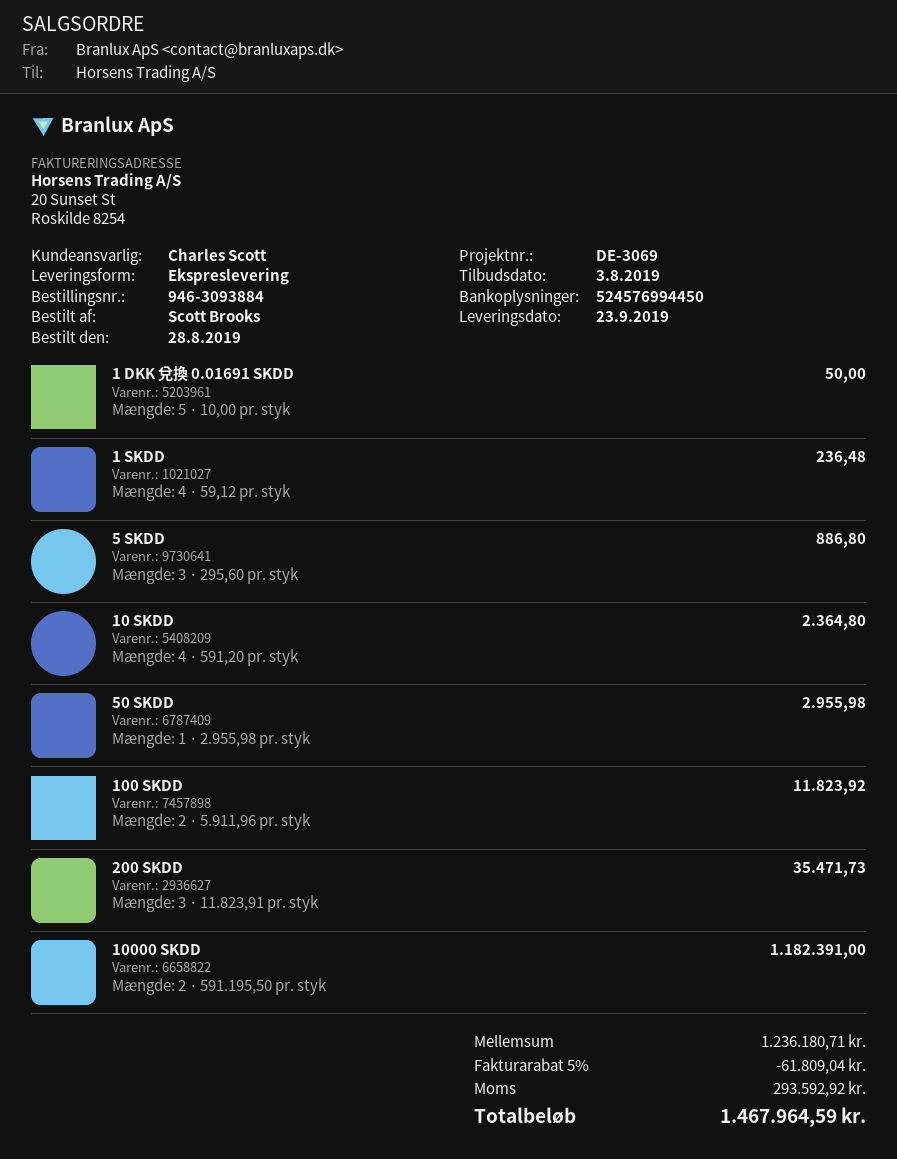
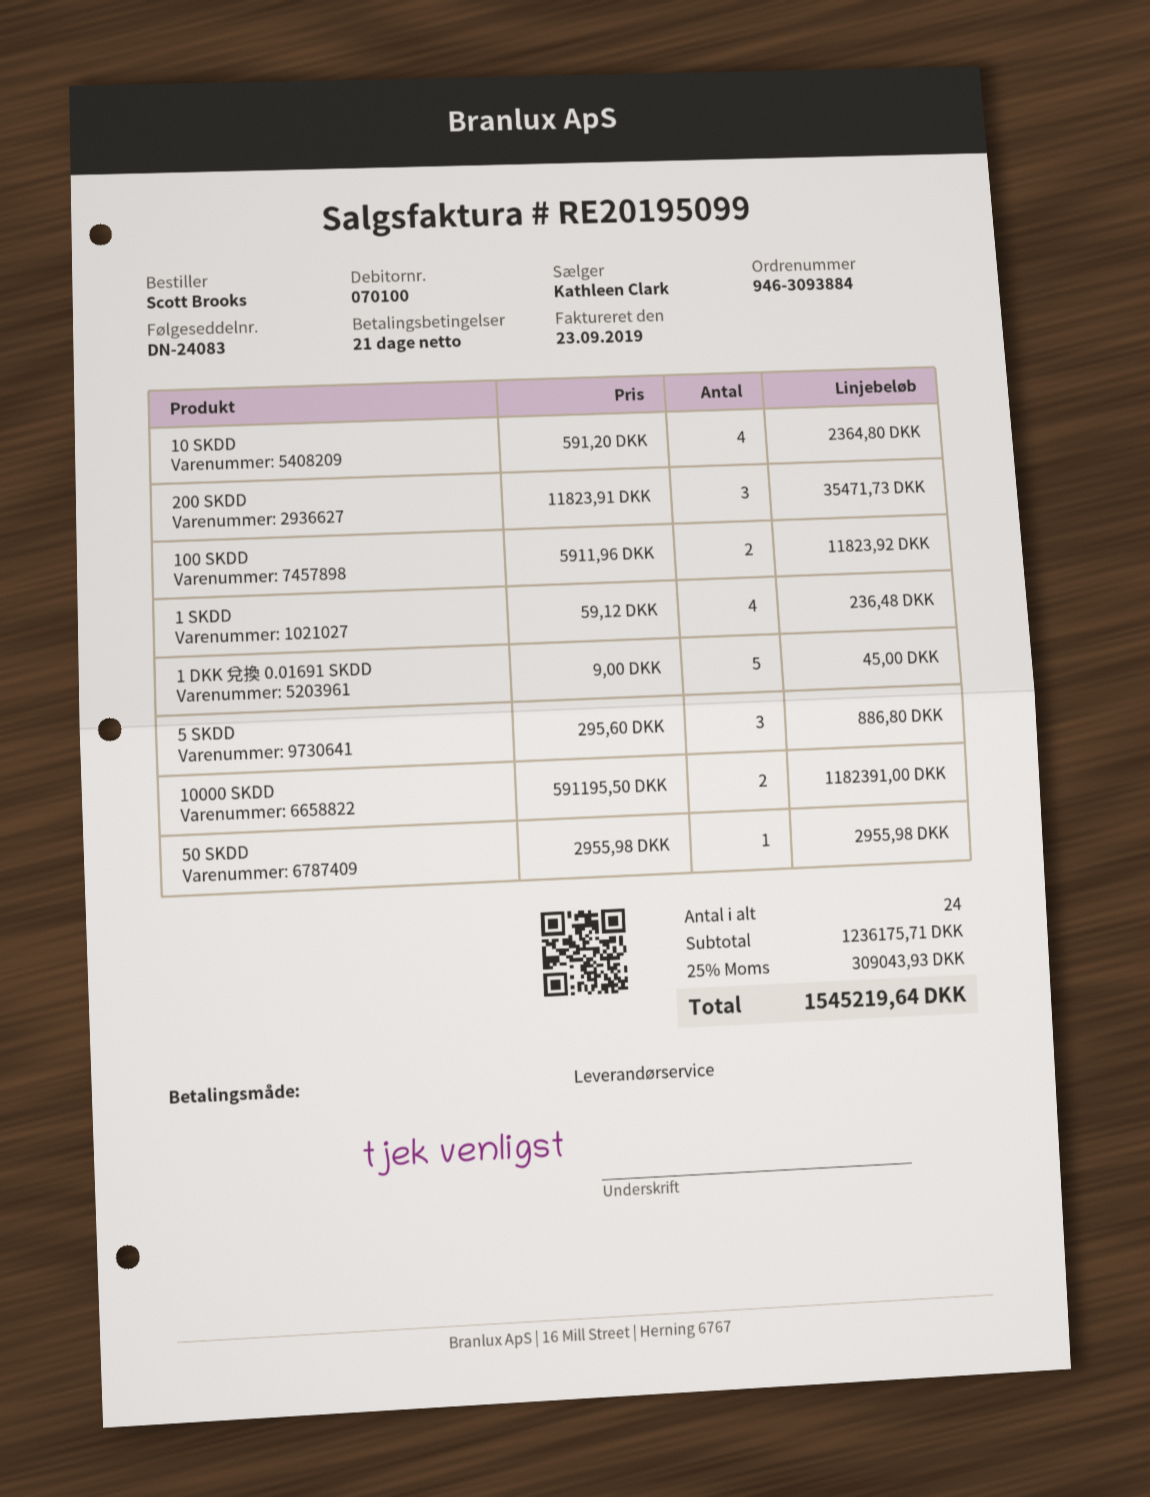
sales rep: Charles Scott -> Kathleen Clark
1 DKK 兌換 0.01691 SKDD: 5 x 10.00 = 50.00 -> 5 x 9.00 = 45.00
subtotal: 1236180.71 -> 1236175.71
discount: 5% = 61809.04 -> none
tax: 293592.92 -> 309043.93
total: 1467964.59 -> 1545219.64

